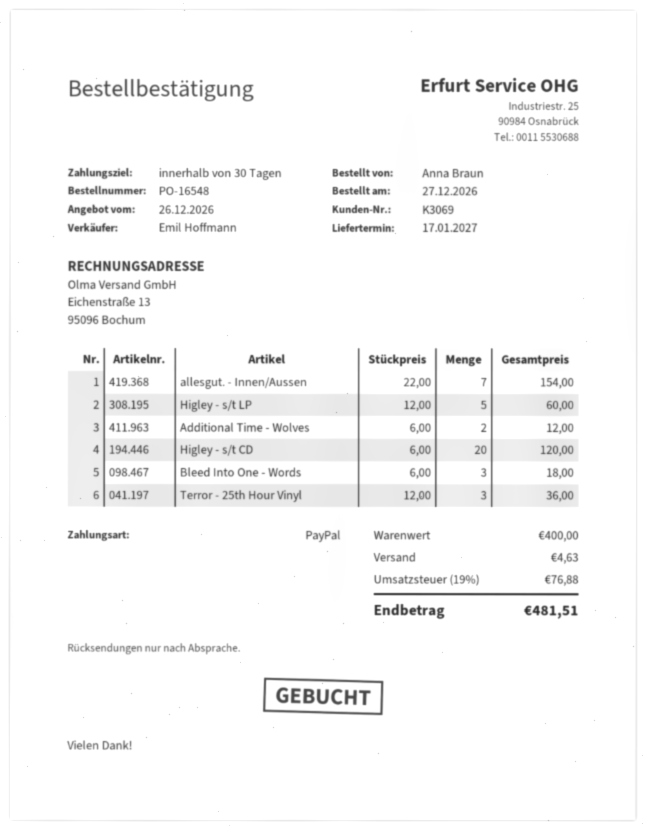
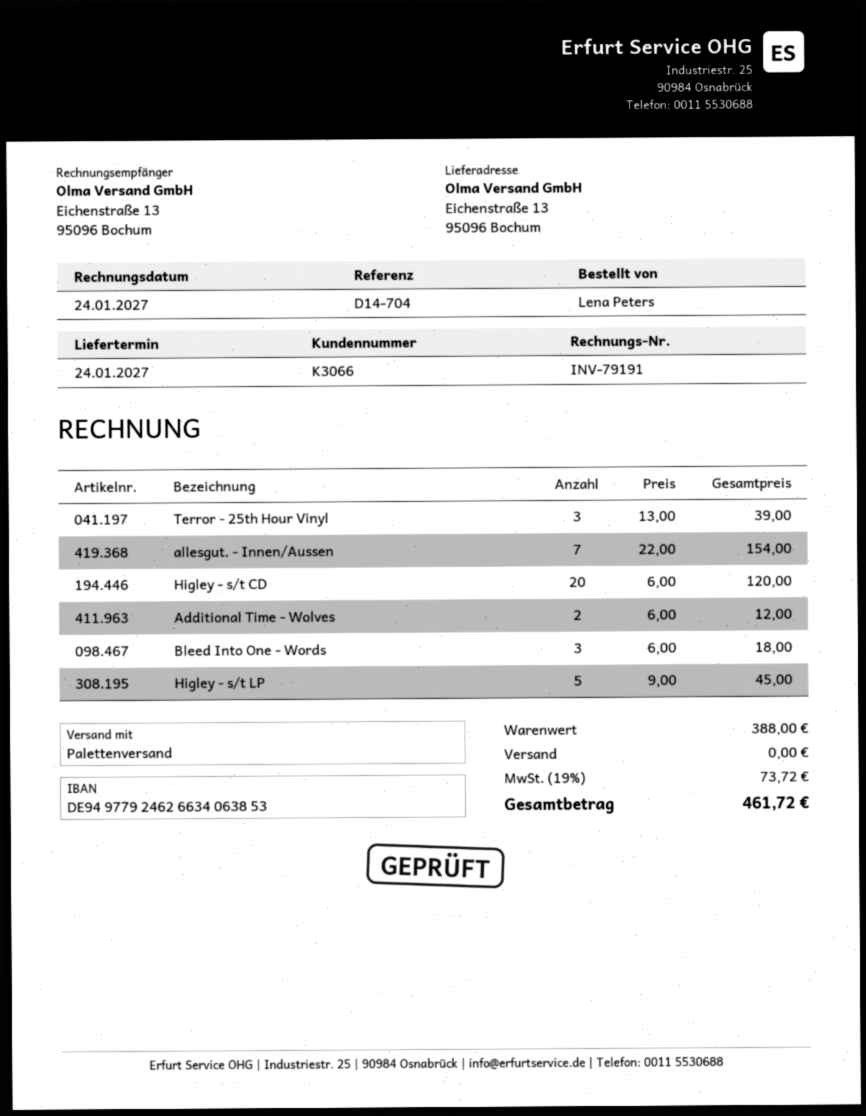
delivery date: 2027-01-17 -> 2027-01-24
customer number: K3069 -> K3066
ordered by: Anna Braun -> Lena Peters
Higley - s/t LP: 5 x 12.00 = 60.00 -> 5 x 9.00 = 45.00
Terror - 25th Hour Vinyl: 3 x 12.00 = 36.00 -> 3 x 13.00 = 39.00
subtotal: 400.00 -> 388.00
shipping: 4.63 -> 0.00
tax: 19% = 76.88 -> 19% = 73.72
total: 481.51 -> 461.72

